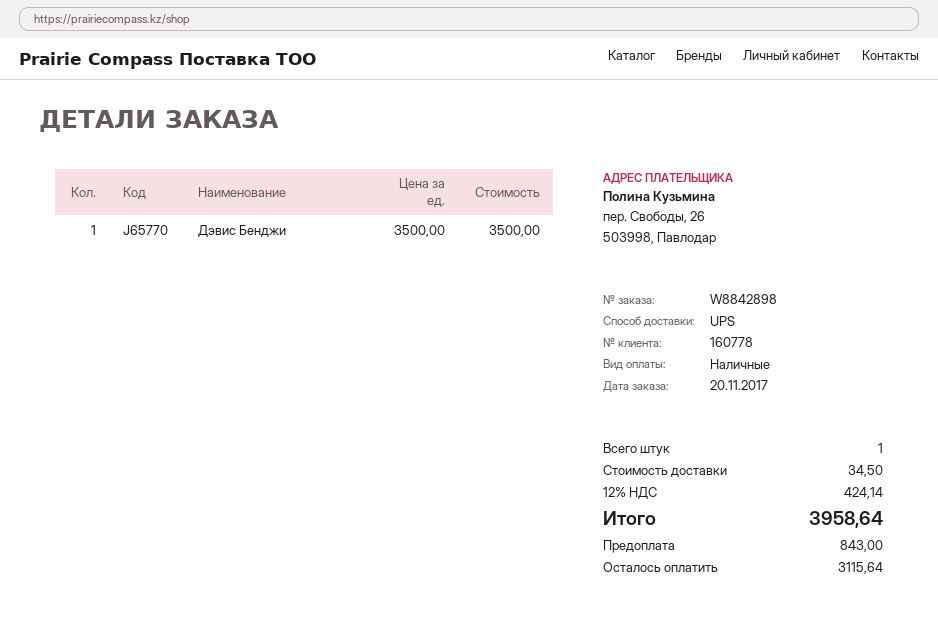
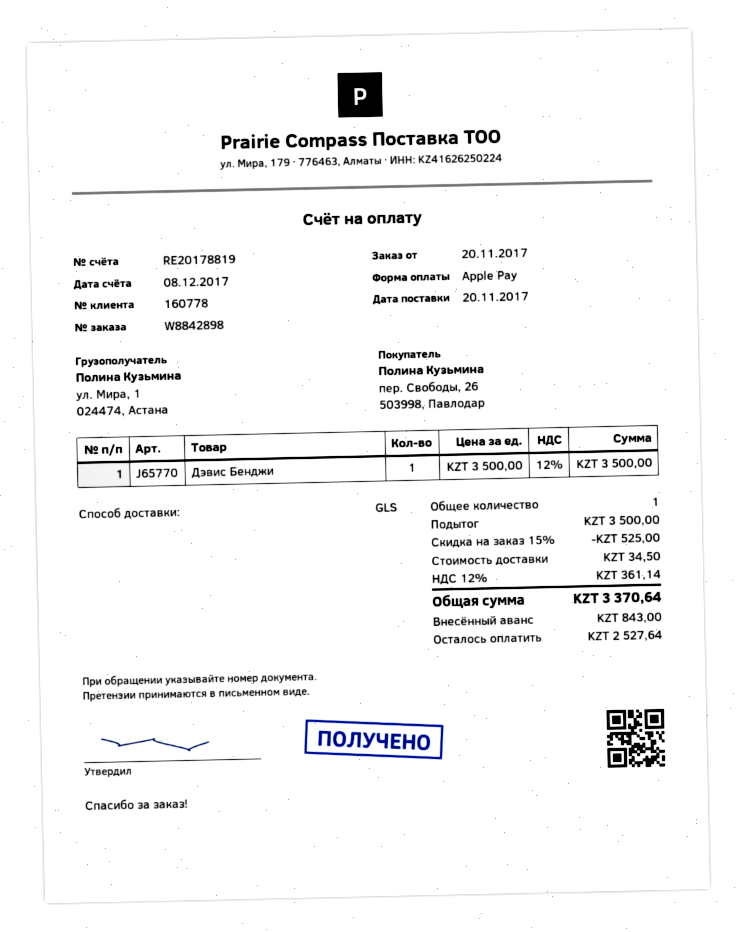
payment method: cash -> Apple Pay
shipping method: UPS -> GLS
discount: none -> 15% = 525.00
tax: 12% = 424.14 -> 12% = 361.14
total: 3958.64 -> 3370.64
balance: 3115.64 -> 2527.64

